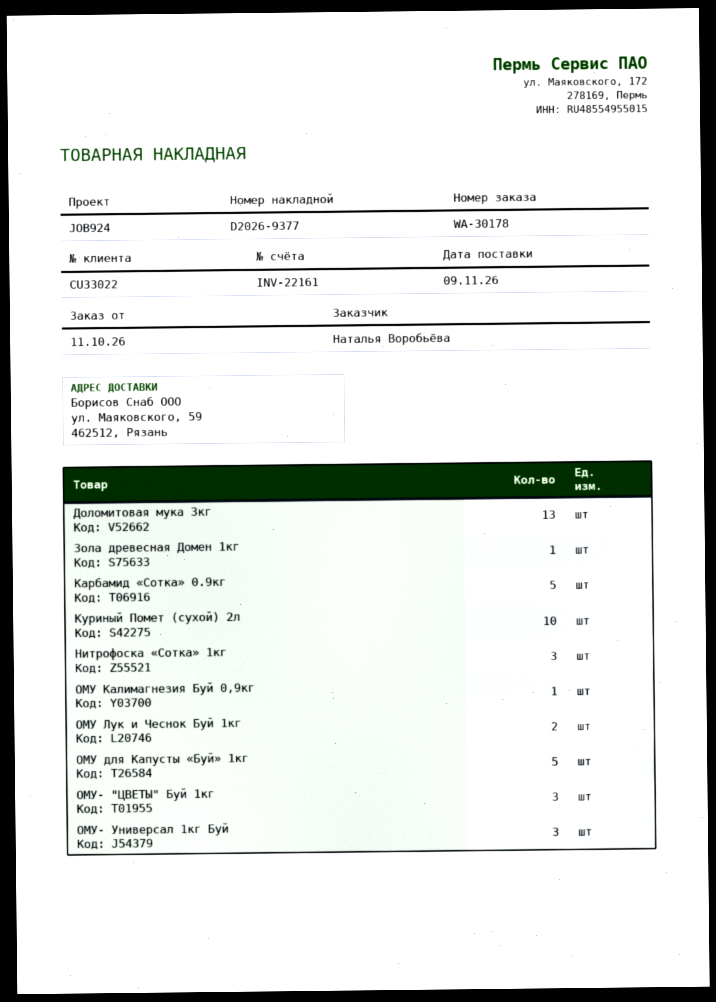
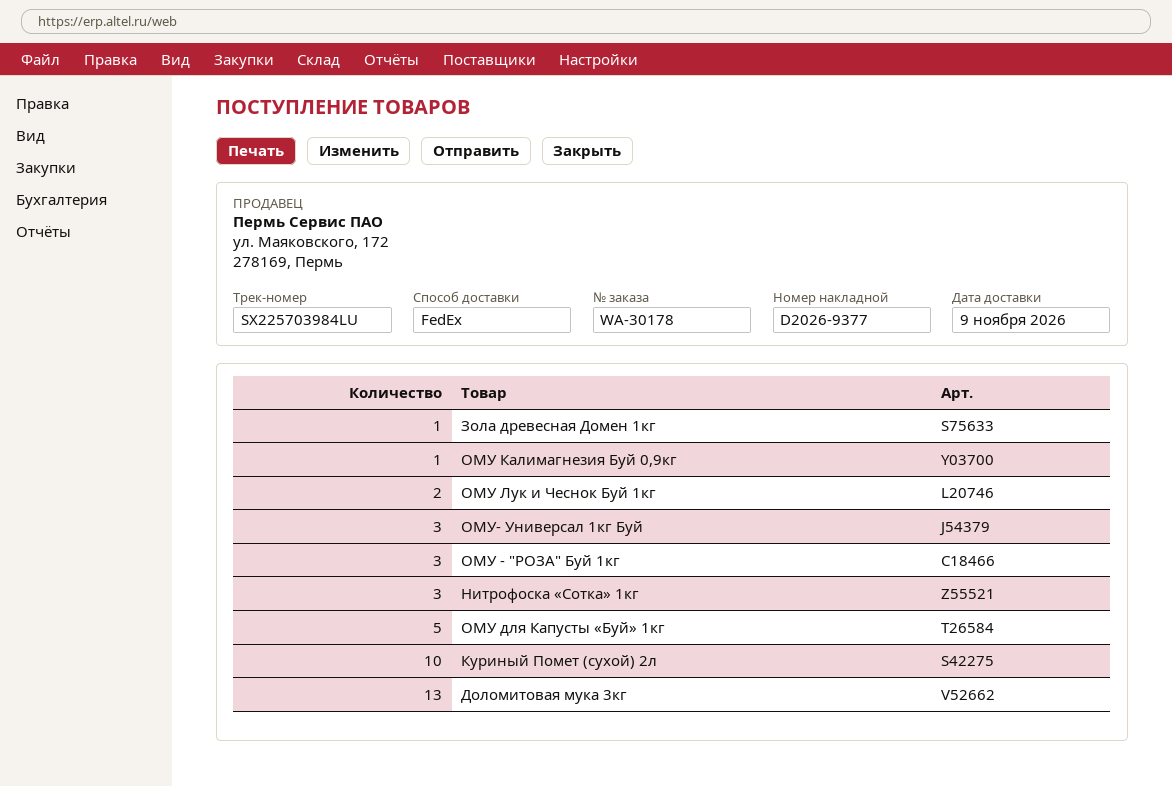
Карбамид «Сотка» 0.9кг: 5 -> none
ОМУ- "ЦВЕТЫ" Буй 1кг: 3 -> none
ОМУ - "РОЗА" Буй 1кг: none -> 3

